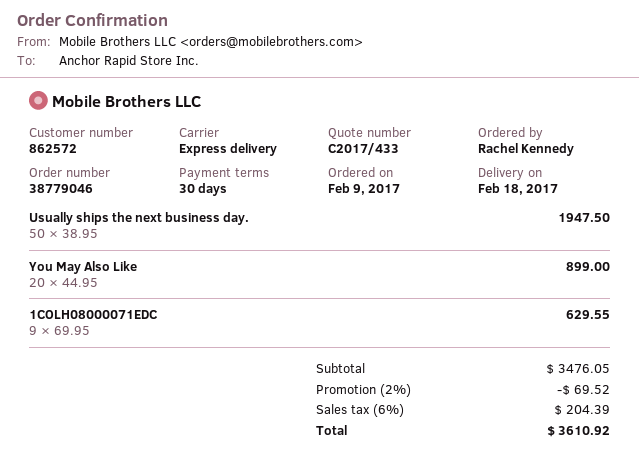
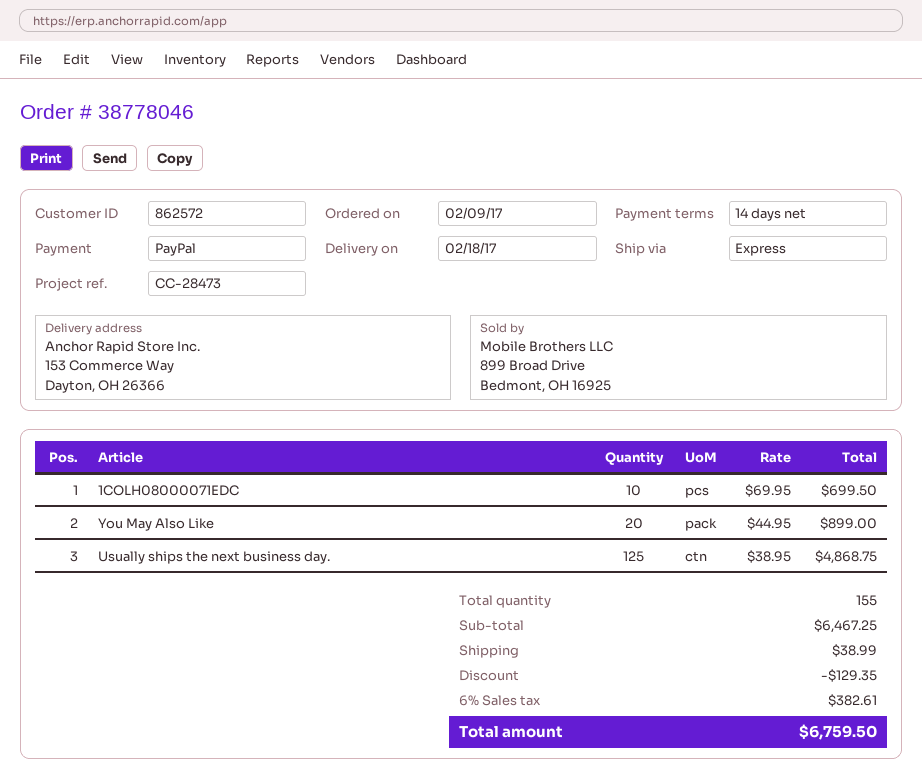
order number: 38779046 -> 38778046
payment terms: 30 days -> 14 days
Usually ships the next business day.: 50 x 38.95 = 1947.50 -> 125 x 38.95 = 4868.75
1COLH08000071EDC: 9 x 69.95 = 629.55 -> 10 x 69.95 = 699.50
subtotal: 3476.05 -> 6467.25
discount: 69.52 -> 129.35
shipping: none -> 38.99
tax: 6% = 204.39 -> 6% = 382.61
total: 3610.92 -> 6759.50

